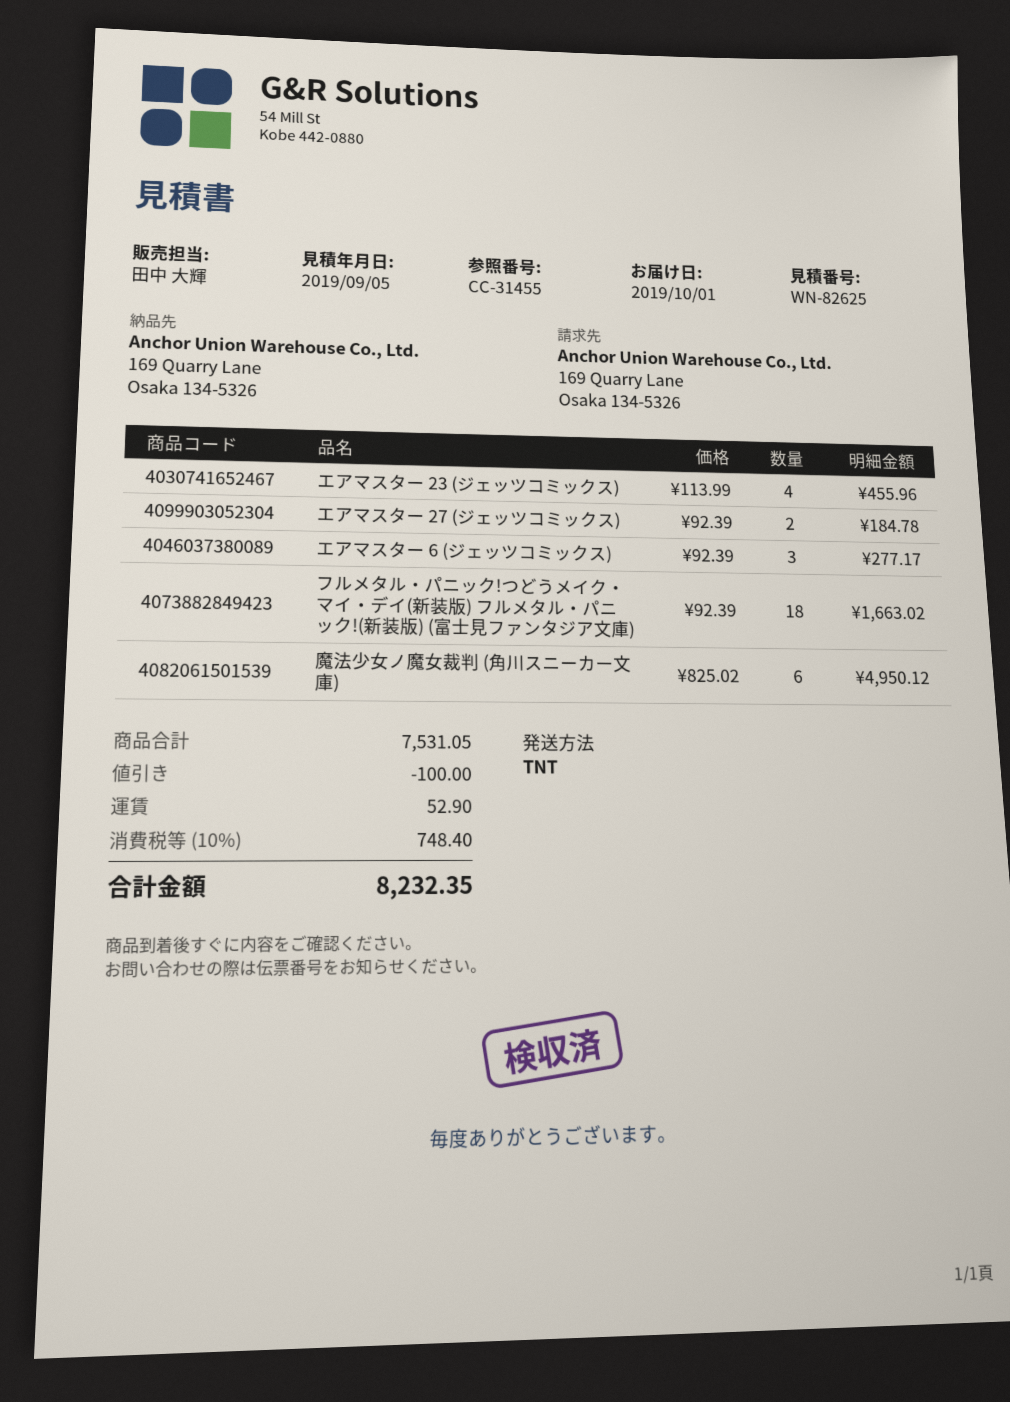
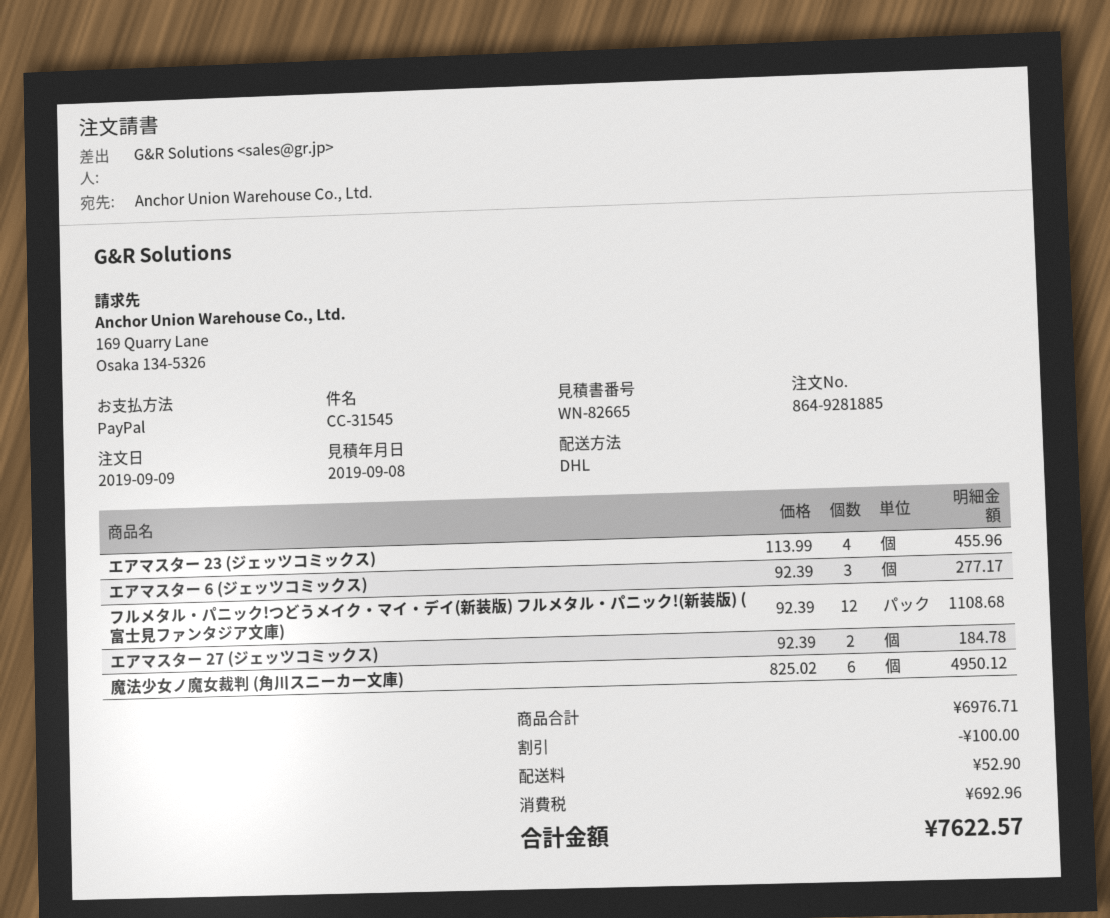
quote number: WN-82625 -> WN-82665
quote date: 2019-09-05 -> 2019-09-08
reference: CC-31455 -> CC-31545
shipping method: TNT -> DHL
フルメタル・パニック!つどうメイク・マイ・デイ(新装版) フルメタル・パニック!(新装版) (富士見ファンタジア文庫): 18 x 92.39 = 1663.02 -> 12 x 92.39 = 1108.68
subtotal: 7531.05 -> 6976.71
tax: 748.40 -> 692.96
total: 8232.35 -> 7622.57

